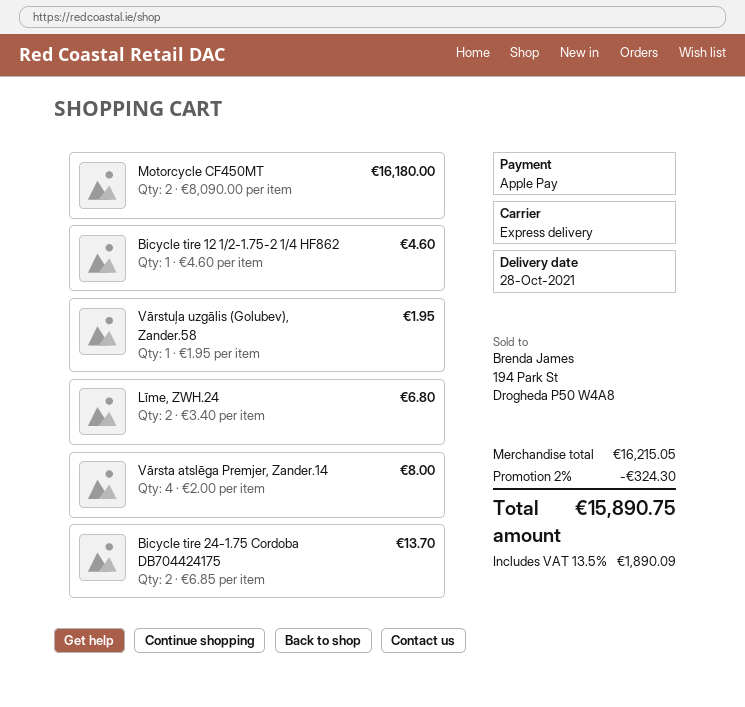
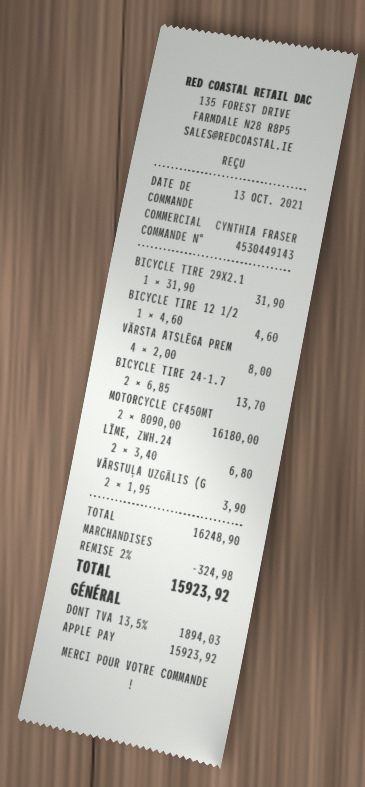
Vārstuļa uzgālis (Golubev), Zander.58: 1 x 1.95 = 1.95 -> 2 x 1.95 = 3.90
BICYCLE TIRE 29X2.1: none -> 1 x 31.90 = 31.90
subtotal: 16215.05 -> 16248.90
discount: 2% = 324.30 -> 2% = 324.98
tax: 13.5% = 1890.09 -> 13.5% = 1894.03
total: 15890.75 -> 15923.92

